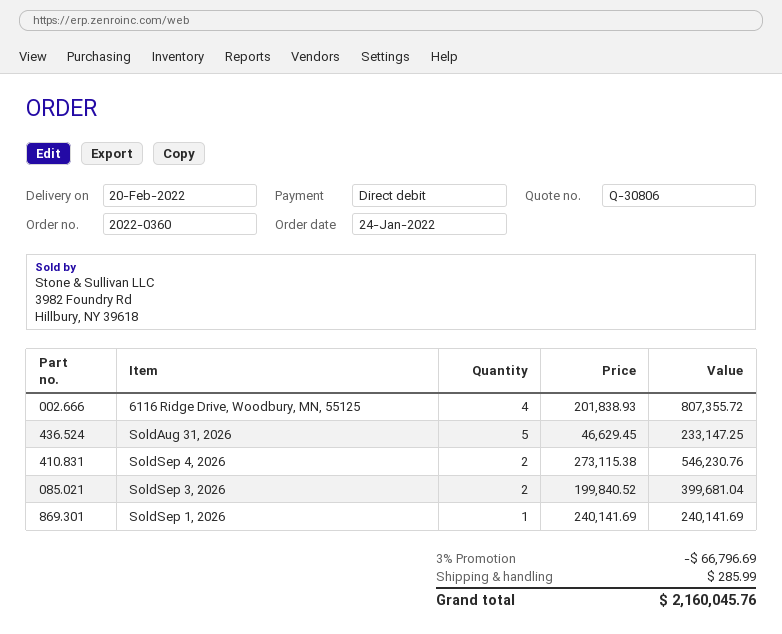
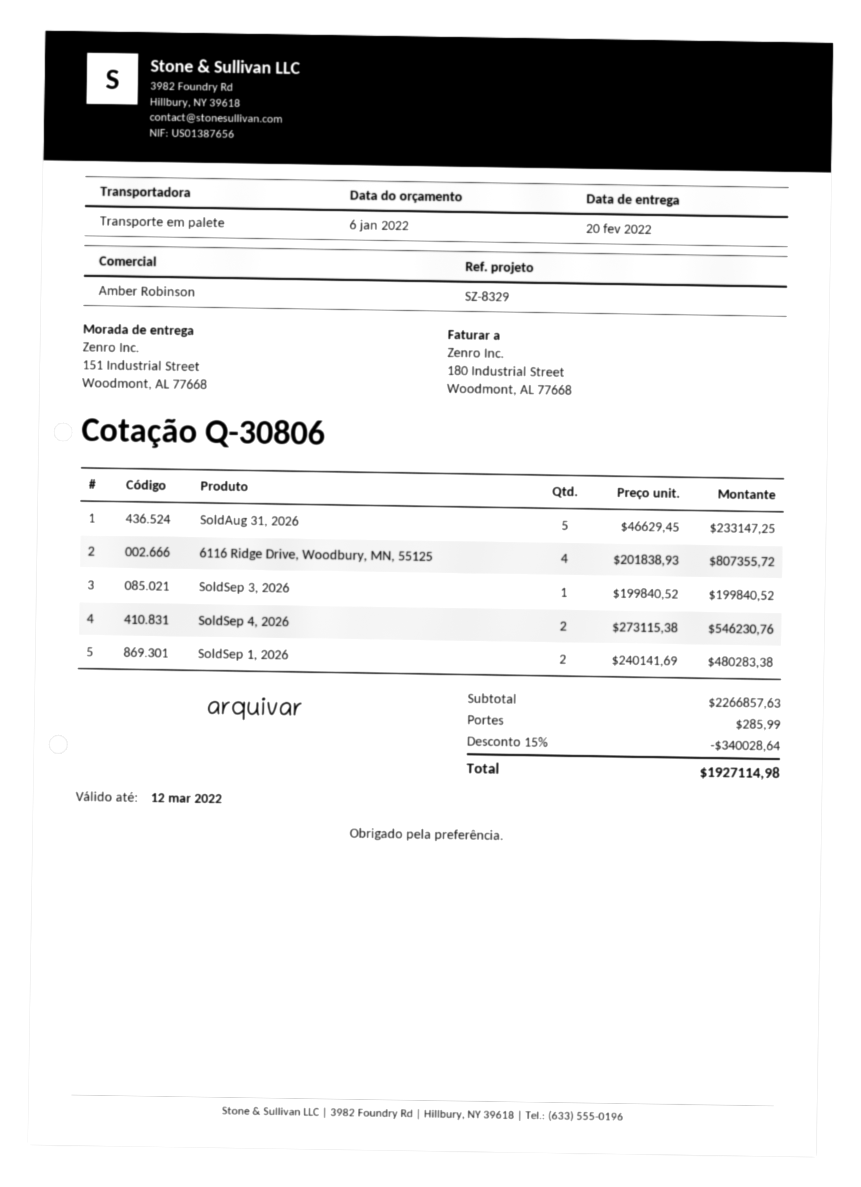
SoldSep 3, 2026: 2 x 199840.52 = 399681.04 -> 1 x 199840.52 = 199840.52
SoldSep 1, 2026: 1 x 240141.69 = 240141.69 -> 2 x 240141.69 = 480283.38
discount: 3% = 66796.69 -> 15% = 340028.64
total: 2160045.76 -> 1927114.98

